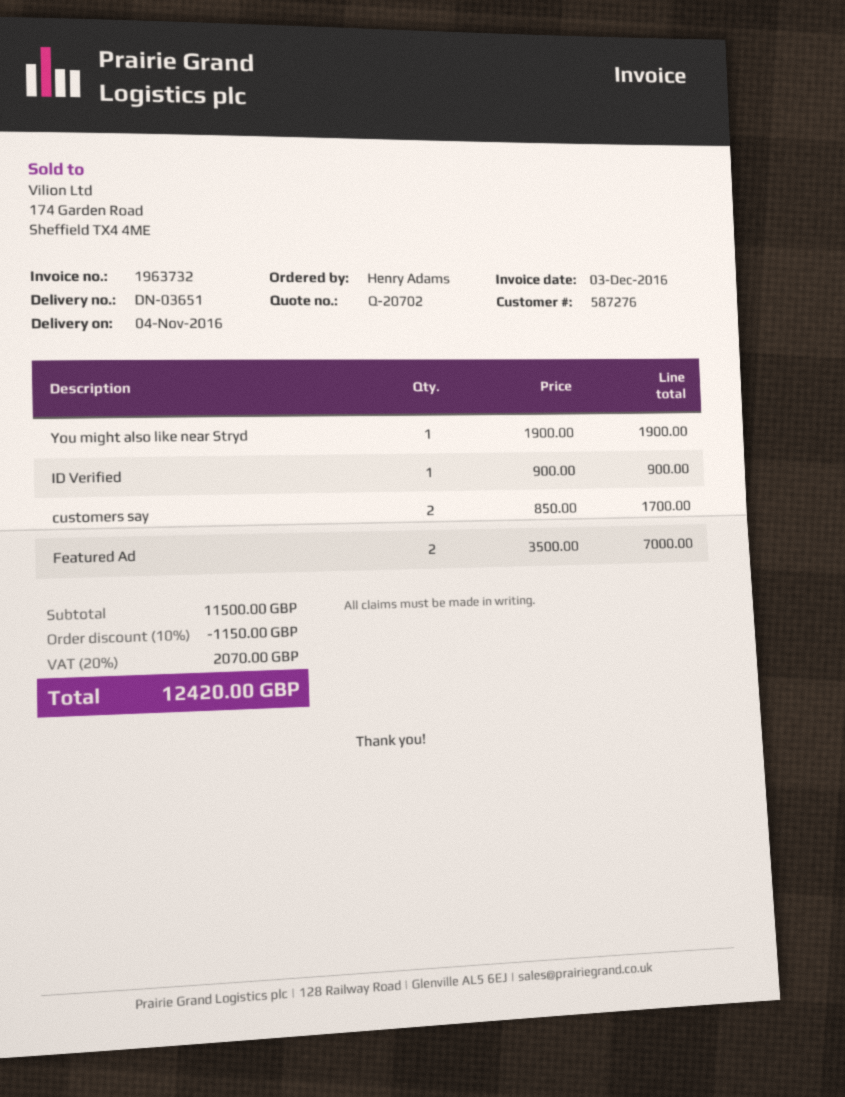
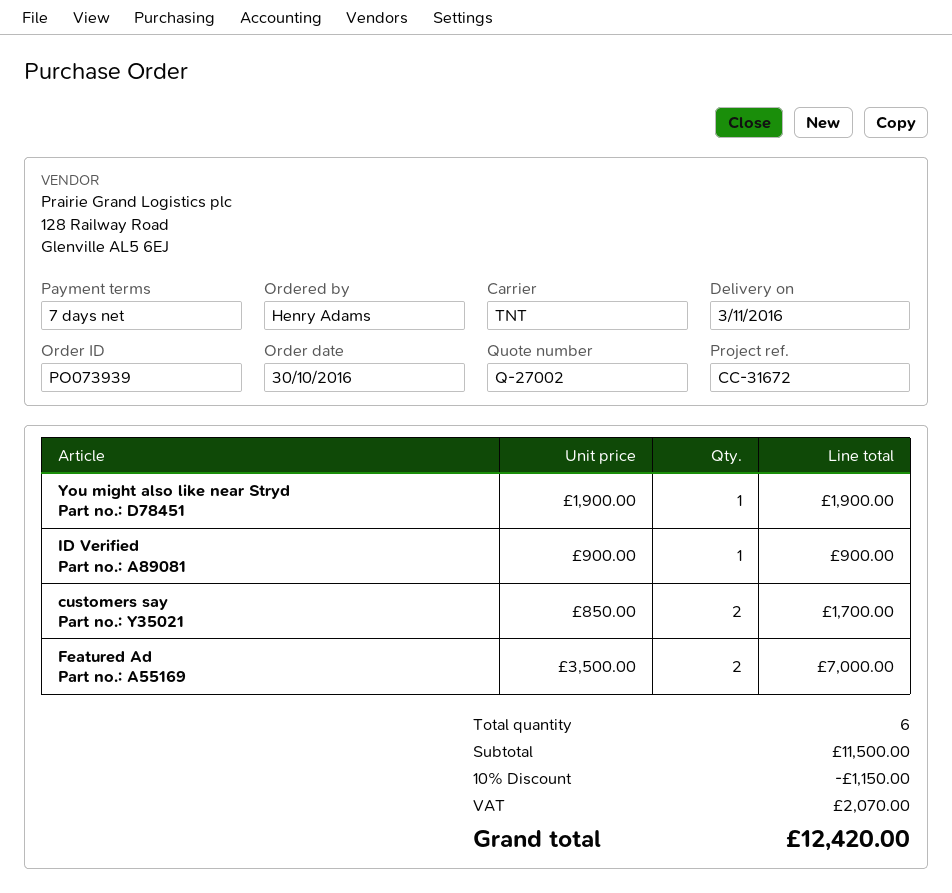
quote number: Q-20702 -> Q-27002
delivery date: 2016-11-04 -> 2016-11-03

